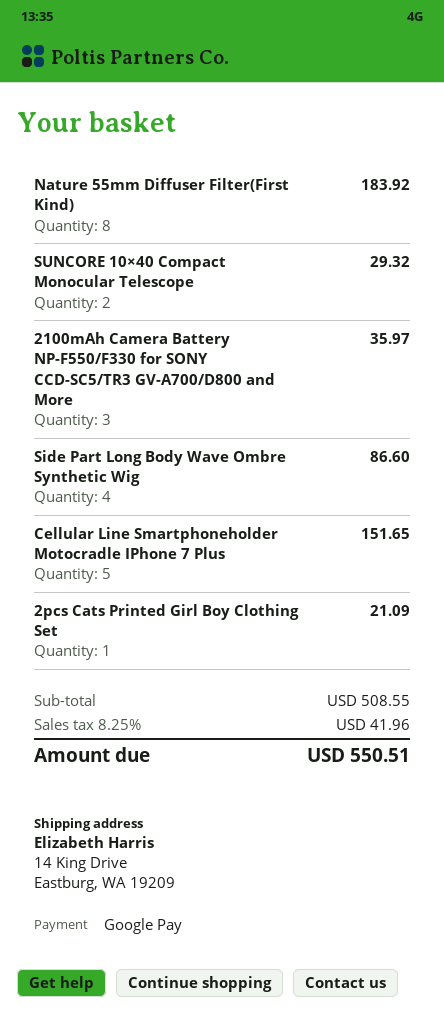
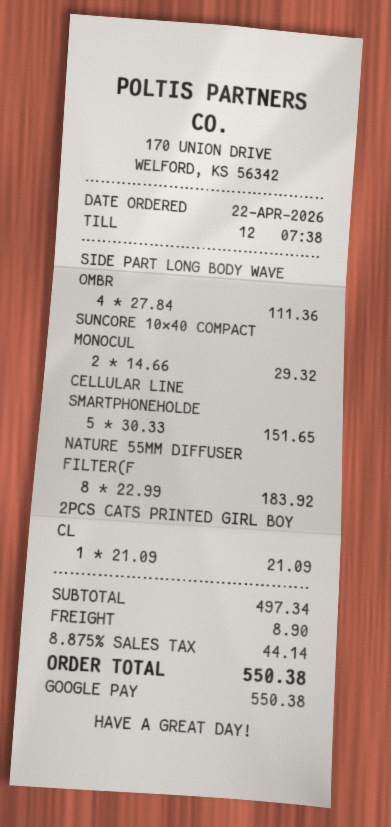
2100mAh Camera Battery NP-F550/F330 for SONY CCD-SC5/TR3 GV-A700/D800 and More: 3 for 35.97 -> none
Side Part Long Body Wave Ombre Synthetic Wig: 4 for 86.60 -> 4 for 111.36
subtotal: 508.55 -> 497.34
shipping: none -> 8.90
tax: 8.25% = 41.96 -> 8.875% = 44.14
total: 550.51 -> 550.38

